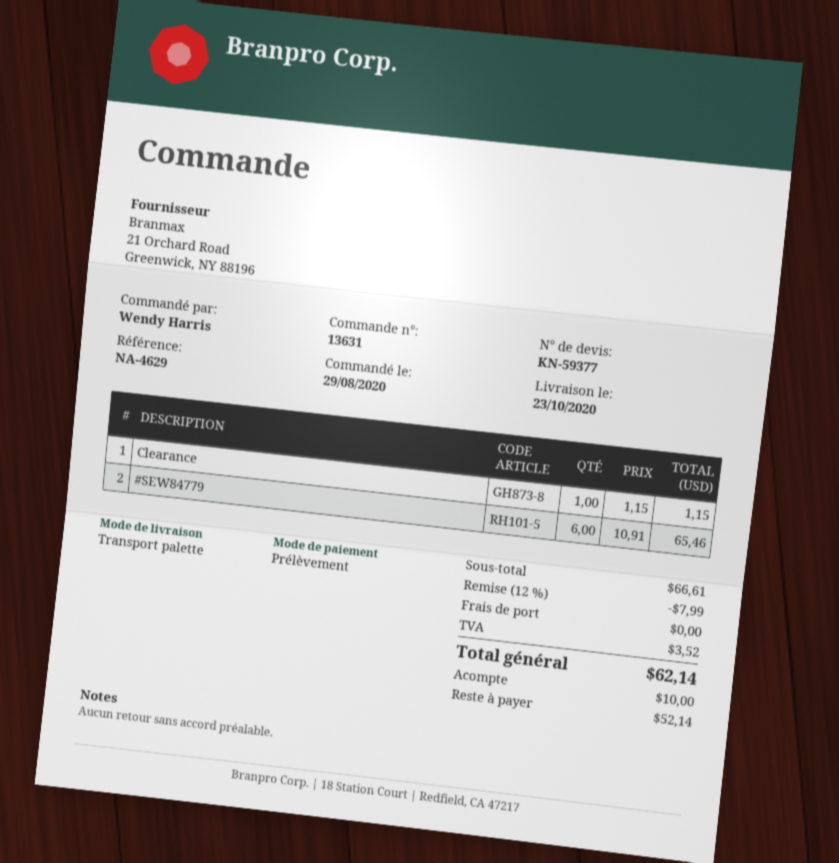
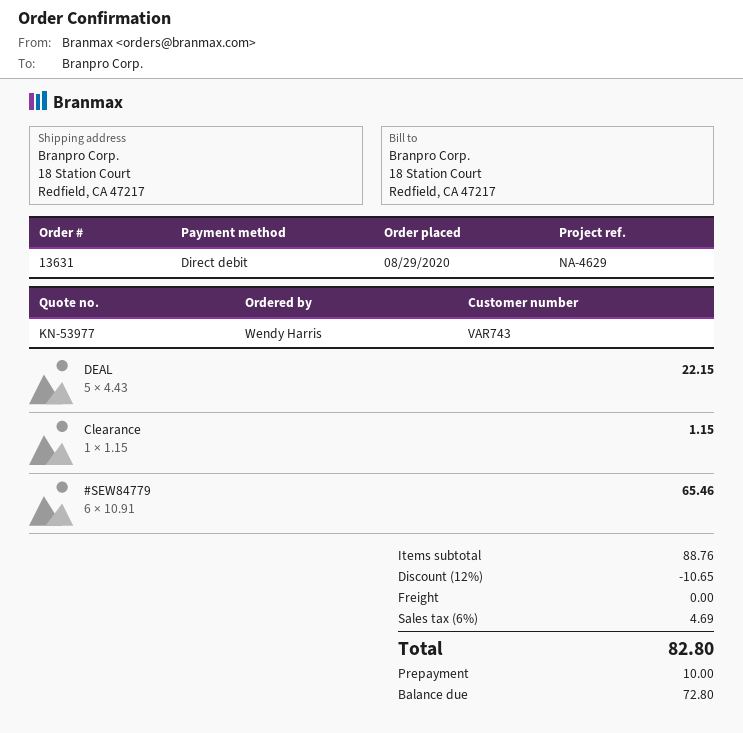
quote number: KN-59377 -> KN-53977
DEAL: none -> 5 x 4.43 = 22.15
subtotal: 66.61 -> 88.76
discount: 12% = 7.99 -> 12% = 10.65
tax: 3.52 -> 4.69
total: 62.14 -> 82.80
balance: 52.14 -> 72.80

